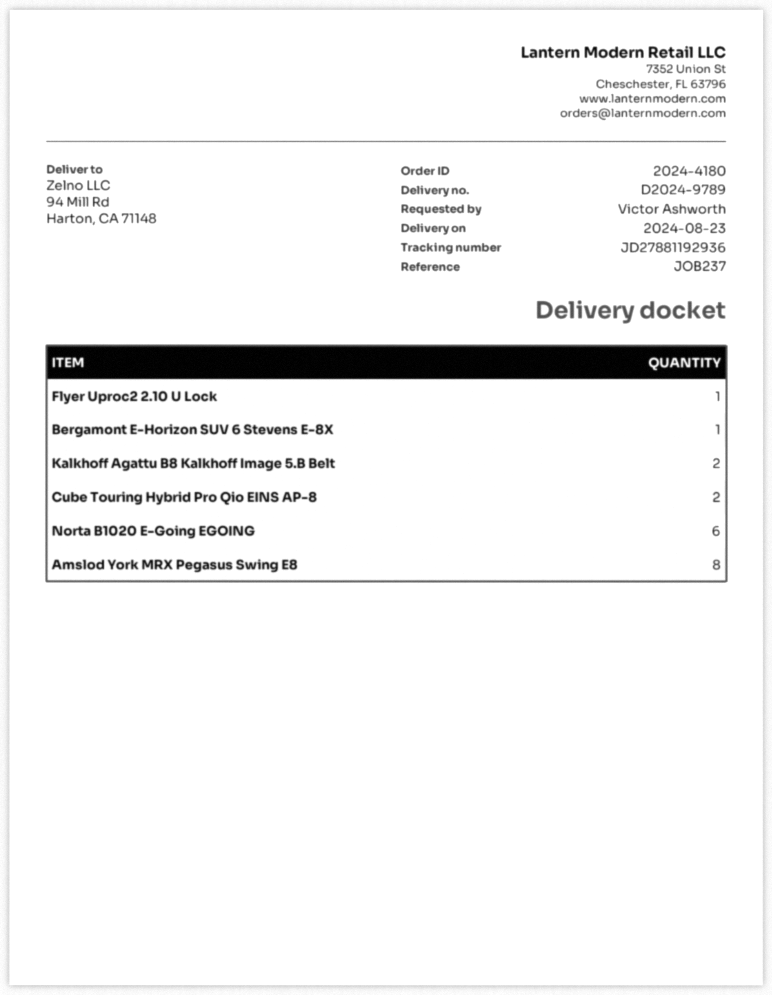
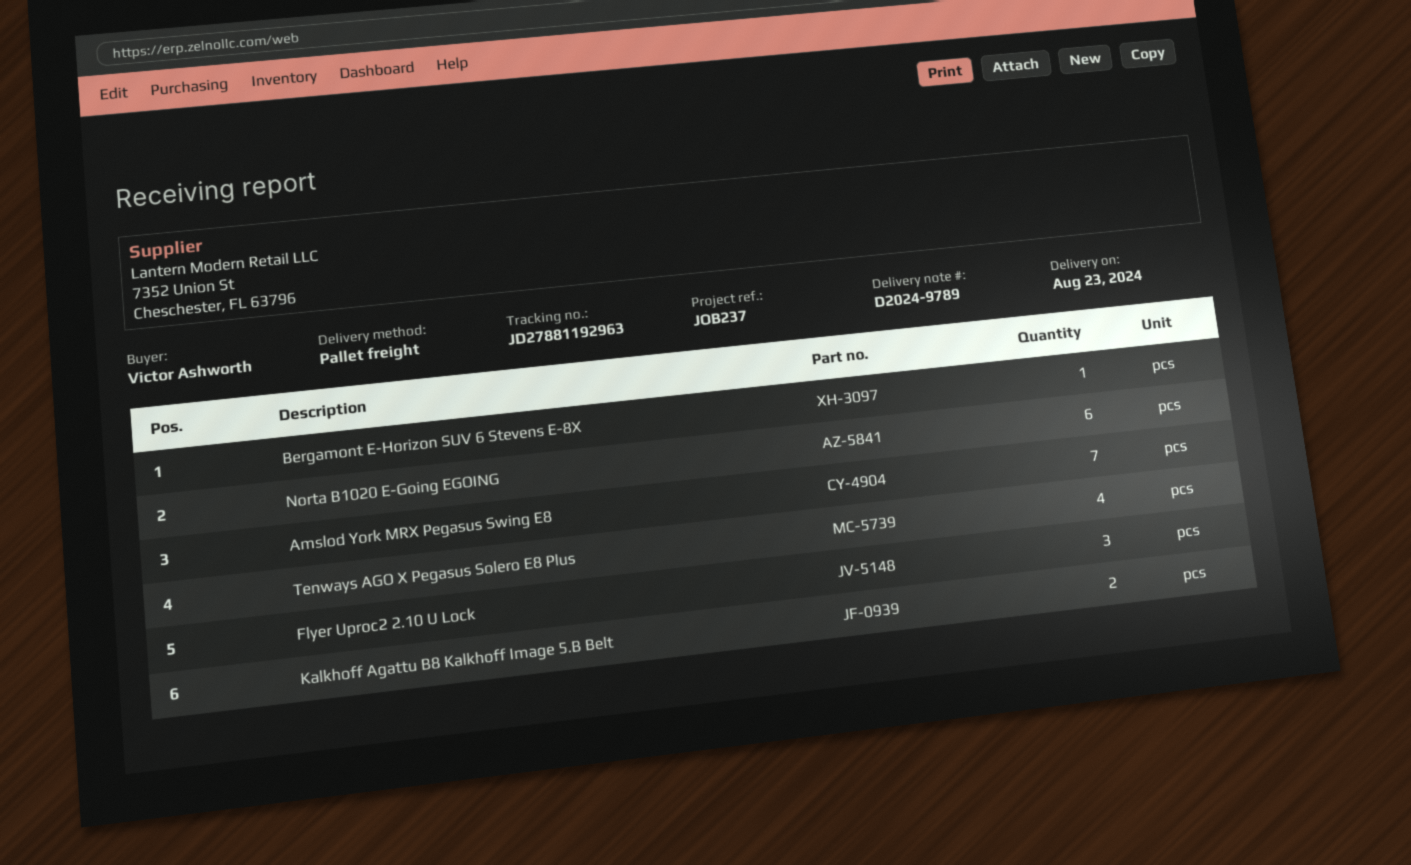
tracking number: JD27881192936 -> JD27881192963
Flyer Uproc2 2.10 U Lock: 1 -> 3
Cube Touring Hybrid Pro Qio EINS AP-8: 2 -> none
Amslod York MRX Pegasus Swing E8: 8 -> 7
Tenways AGO X Pegasus Solero E8 Plus: none -> 4

